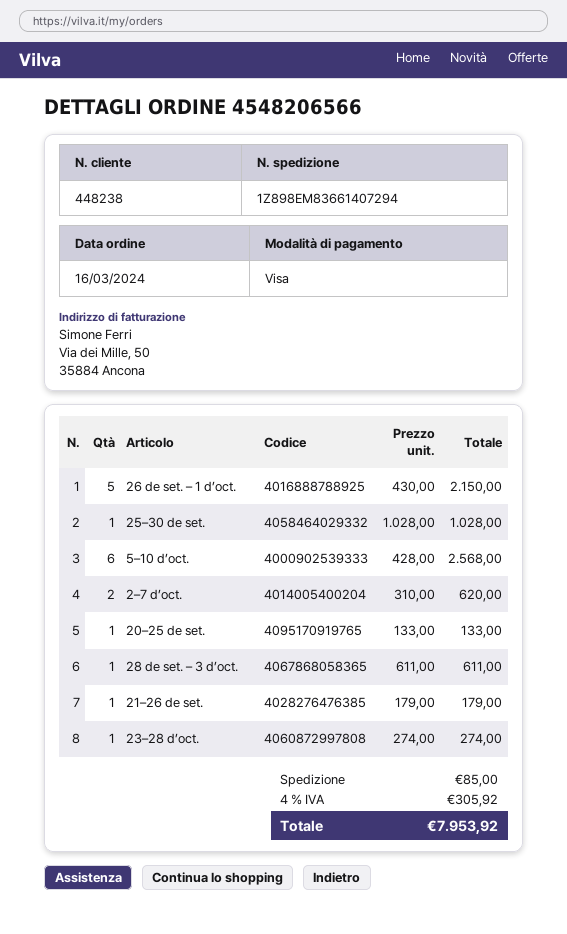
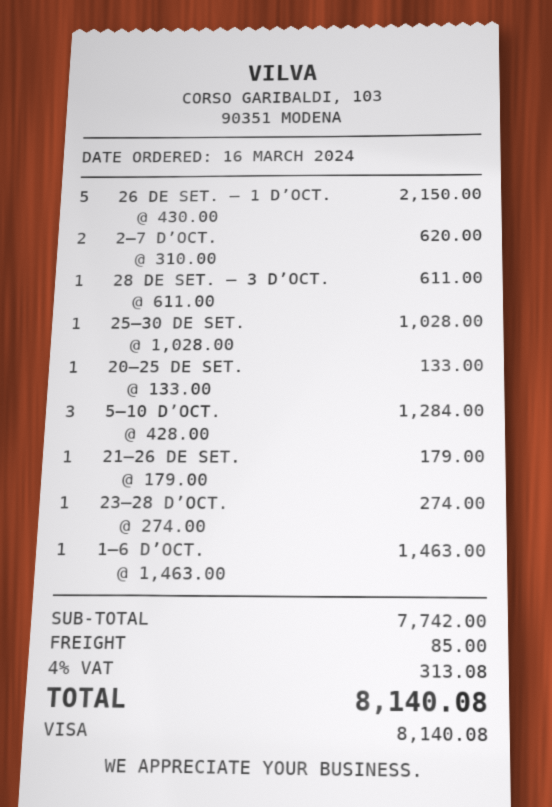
5–10 d’oct.: 6 x 428.00 = 2568.00 -> 3 x 428.00 = 1284.00
1–6 D’OCT.: none -> 1 x 1463.00 = 1463.00
tax: 4% = 305.92 -> 4% = 313.08
total: 7953.92 -> 8140.08

